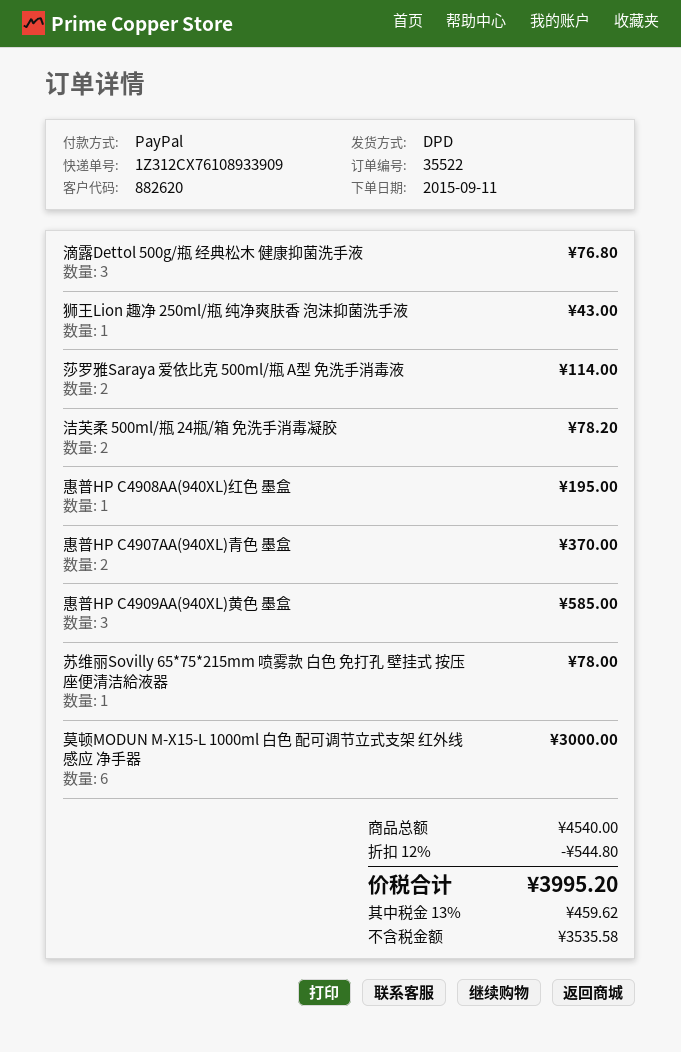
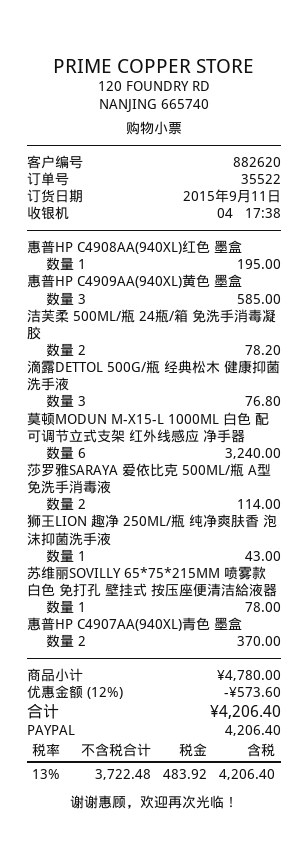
莫顿MODUN M-X15-L 1000ml 白色 配可调节立式支架 红外线感应 净手器: 6 for 3000.00 -> 6 for 3240.00
subtotal: 4540.00 -> 4780.00
discount: 12% = 544.80 -> 12% = 573.60
net: 3535.58 -> 3722.48
tax: 13% = 459.62 -> 13% = 483.92
total: 3995.20 -> 4206.40

